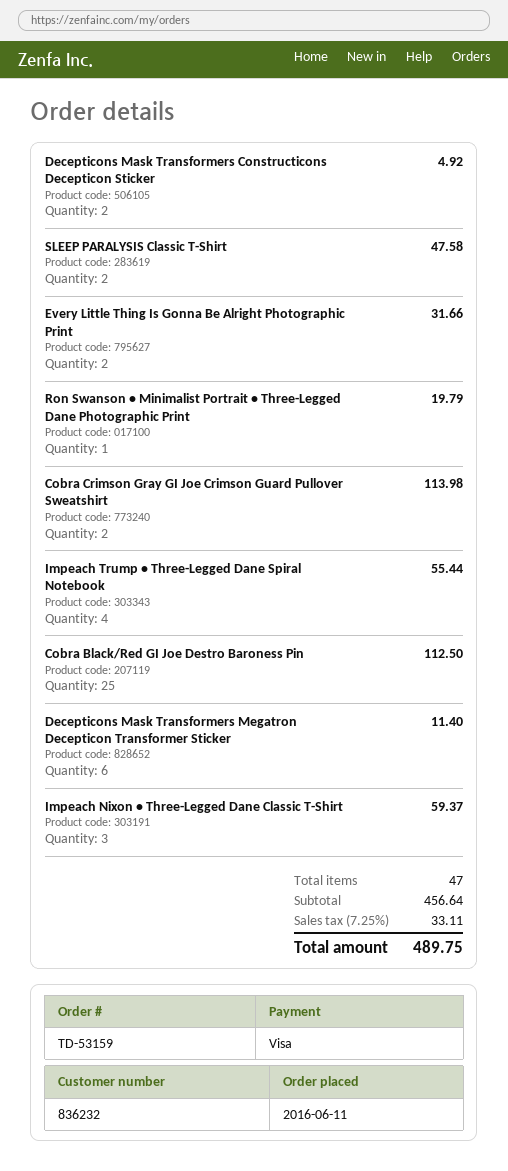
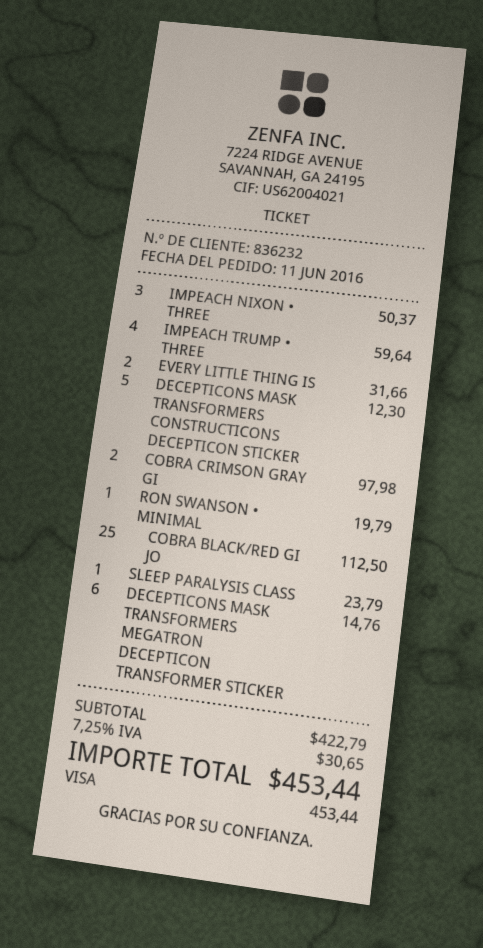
Decepticons Mask Transformers Constructicons Decepticon Sticker: 2 for 4.92 -> 5 for 12.30
SLEEP PARALYSIS Classic T-Shirt: 2 for 47.58 -> 1 for 23.79
Cobra Crimson Gray GI Joe Crimson Guard Pullover Sweatshirt: 2 for 113.98 -> 2 for 97.98
Impeach Trump • Three-Legged Dane Spiral Notebook: 4 for 55.44 -> 4 for 59.64
Decepticons Mask Transformers Megatron Decepticon Transformer Sticker: 6 for 11.40 -> 6 for 14.76
Impeach Nixon • Three-Legged Dane Classic T-Shirt: 3 for 59.37 -> 3 for 50.37
subtotal: 456.64 -> 422.79
tax: 7.25% = 33.11 -> 7.25% = 30.65
total: 489.75 -> 453.44

